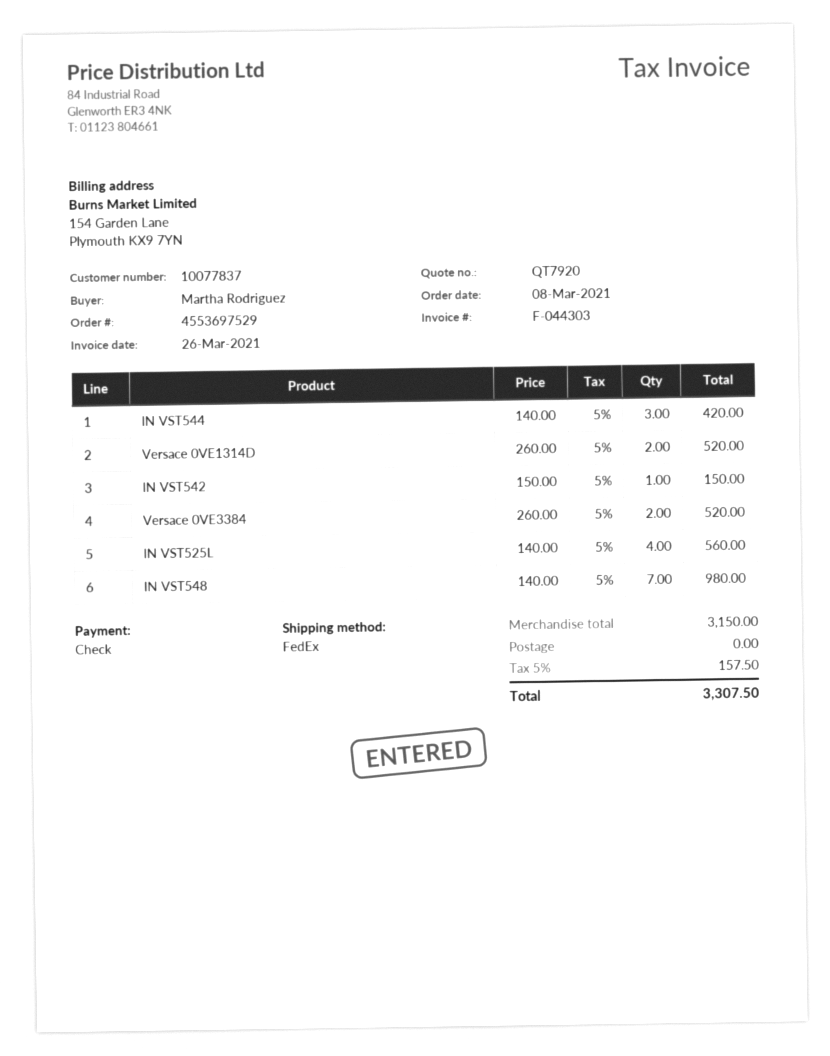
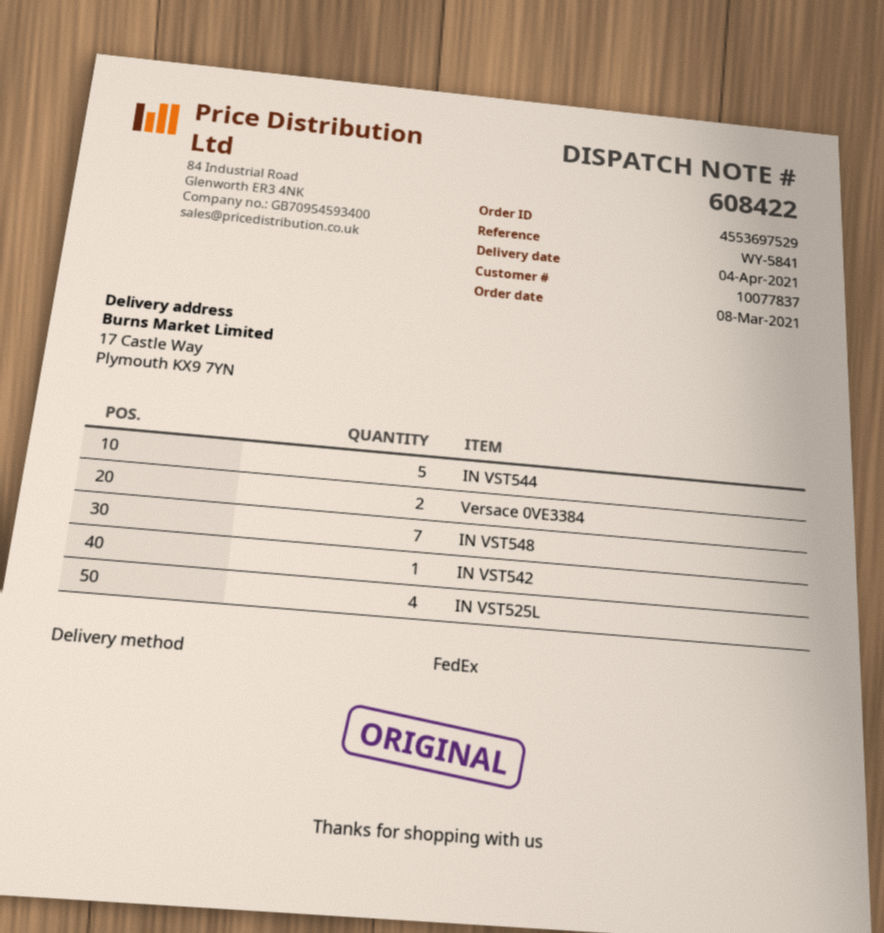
IN VST544: 3 -> 5
Versace 0VE1314D: 2 -> none

